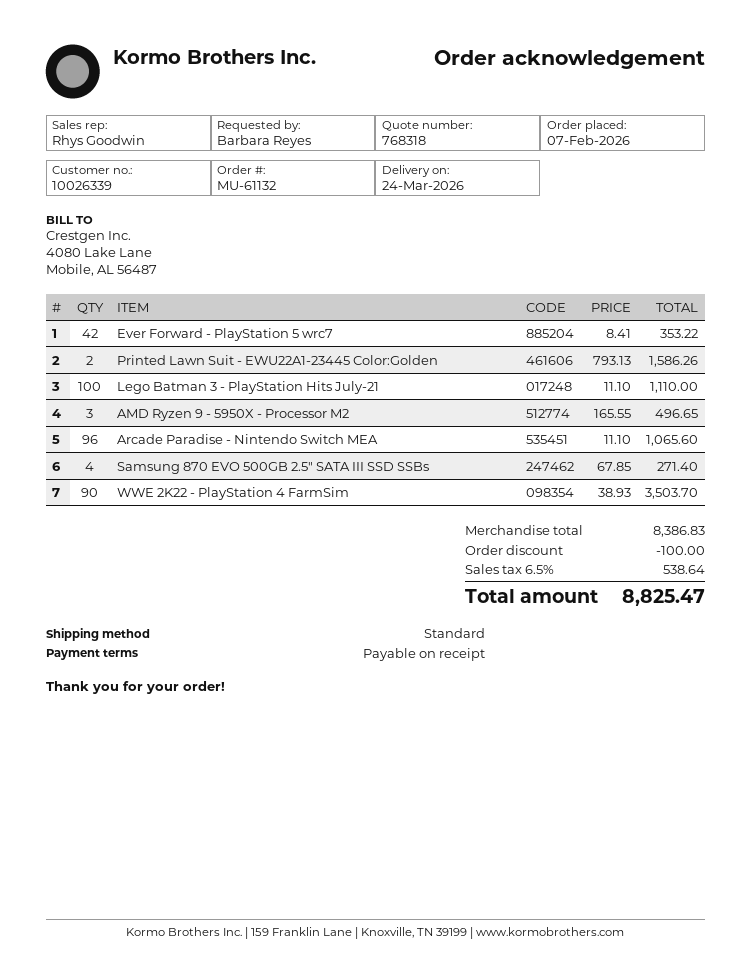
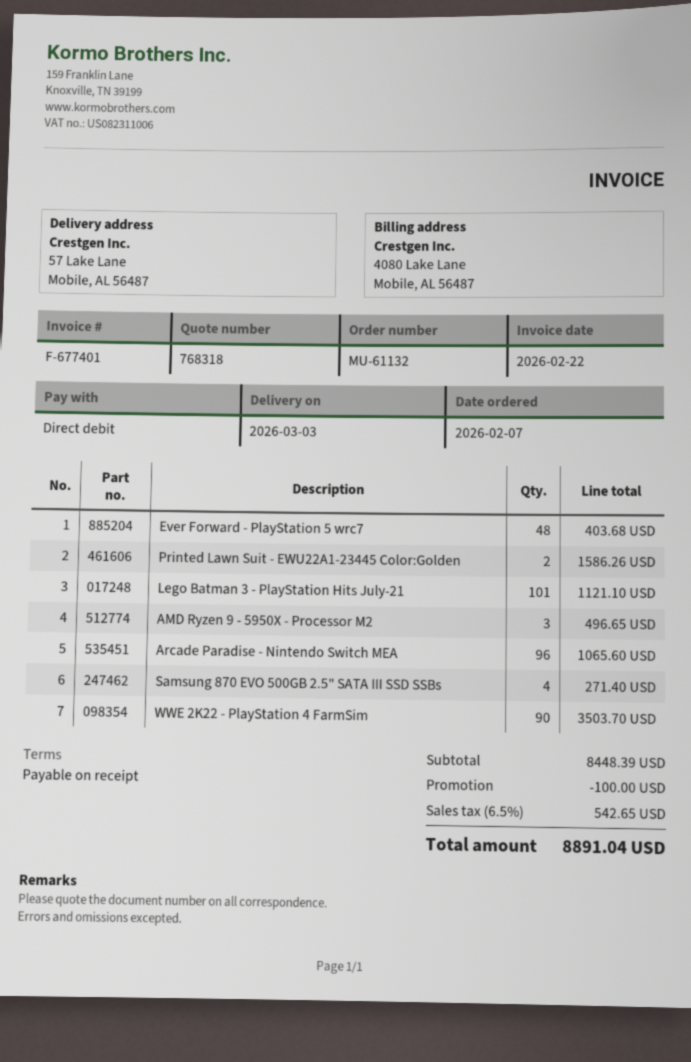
delivery date: 2026-03-24 -> 2026-03-03
Ever Forward - PlayStation 5 wrc7: 42 for 353.22 -> 48 for 403.68
Lego Batman 3 - PlayStation Hits July-21: 100 for 1110.00 -> 101 for 1121.10
subtotal: 8386.83 -> 8448.39
tax: 6.5% = 538.64 -> 6.5% = 542.65
total: 8825.47 -> 8891.04

